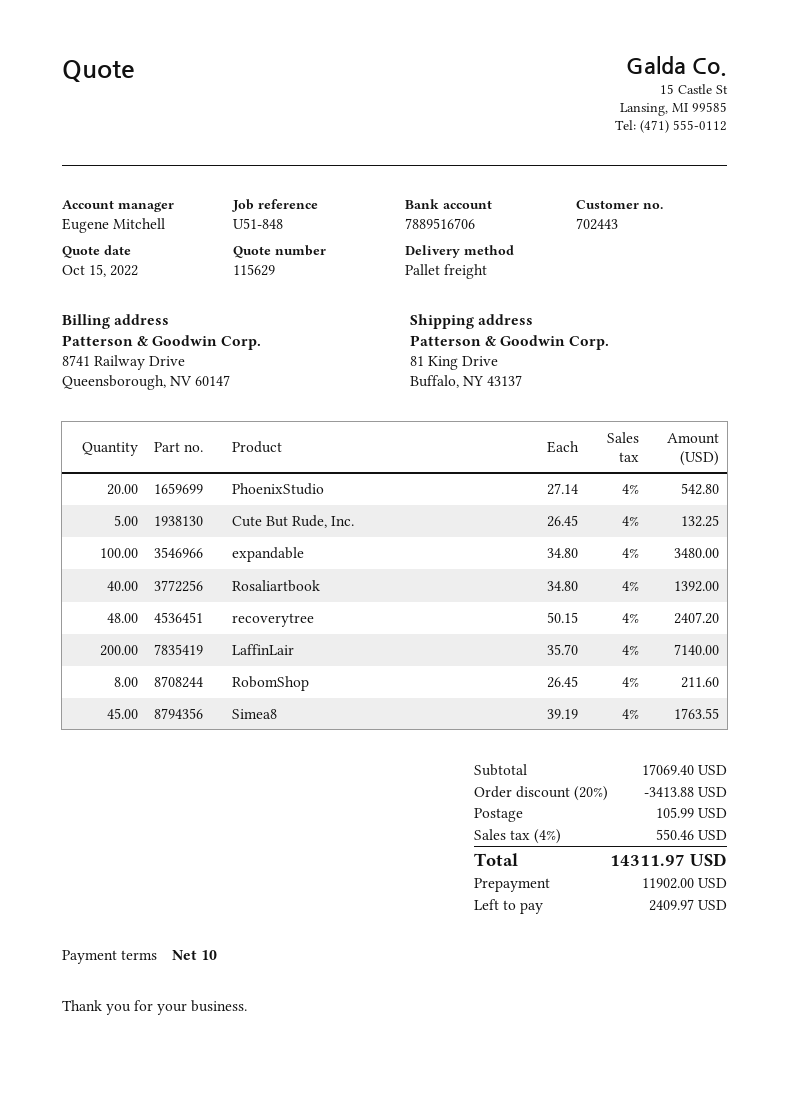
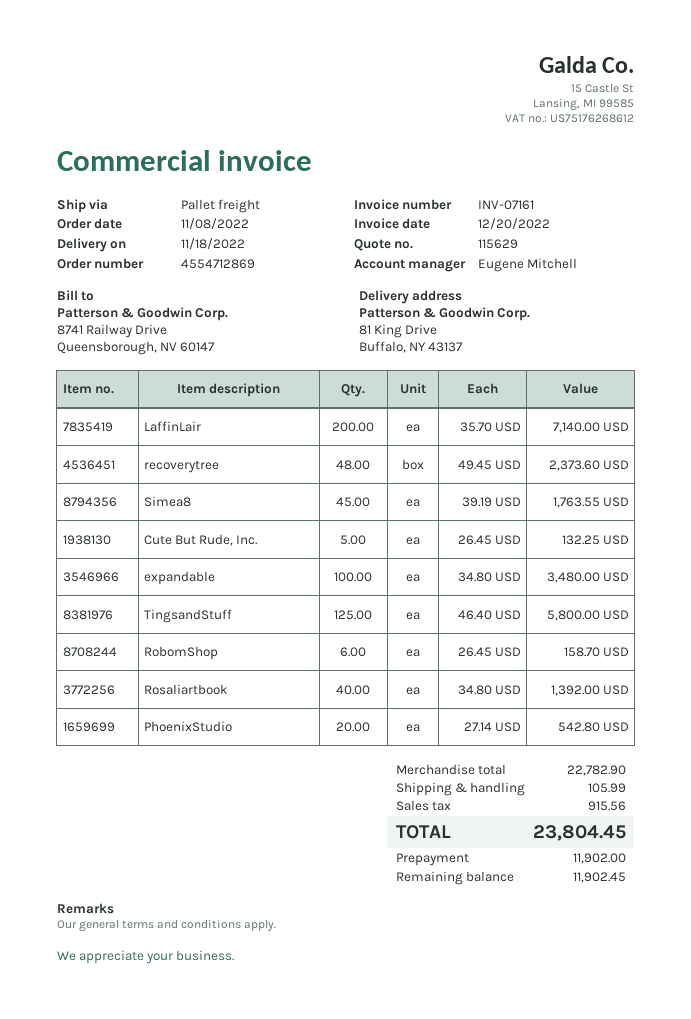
recoverytree: 48 x 50.15 = 2407.20 -> 48 x 49.45 = 2373.60
RobomShop: 8 x 26.45 = 211.60 -> 6 x 26.45 = 158.70
TingsandStuff: none -> 125 x 46.40 = 5800.00
subtotal: 17069.40 -> 22782.90
discount: 20% = 3413.88 -> none
tax: 550.46 -> 915.56
total: 14311.97 -> 23804.45
balance: 2409.97 -> 11902.45

